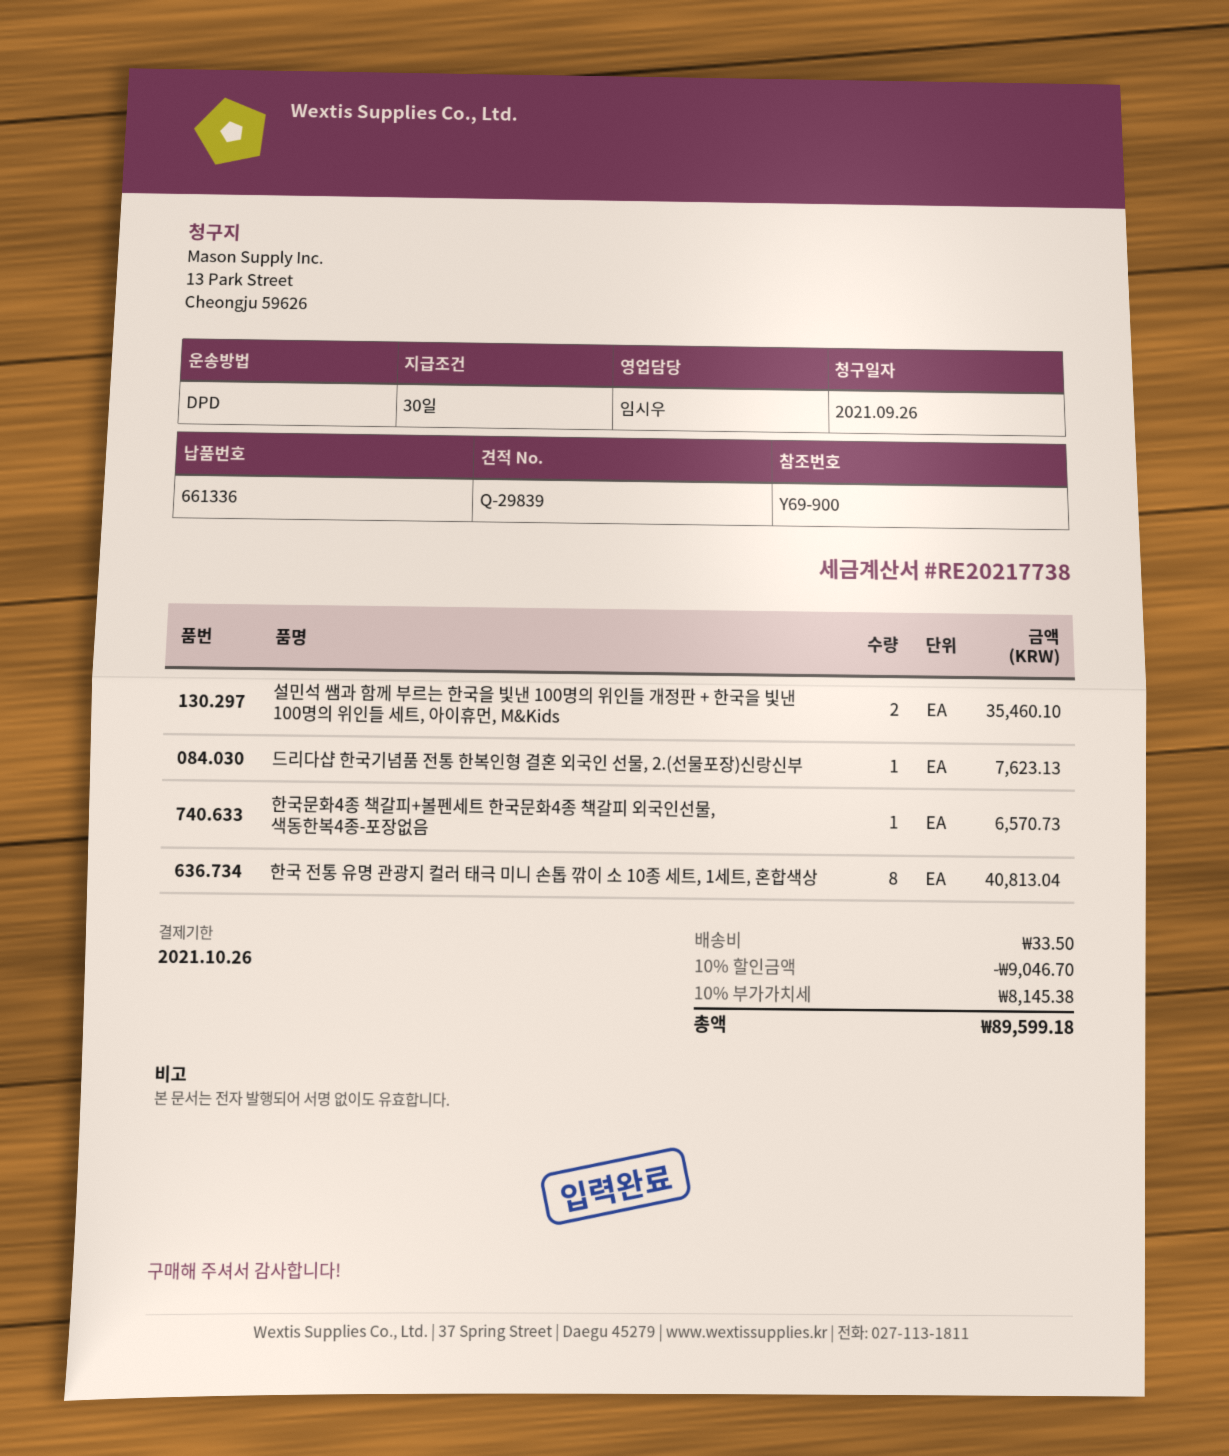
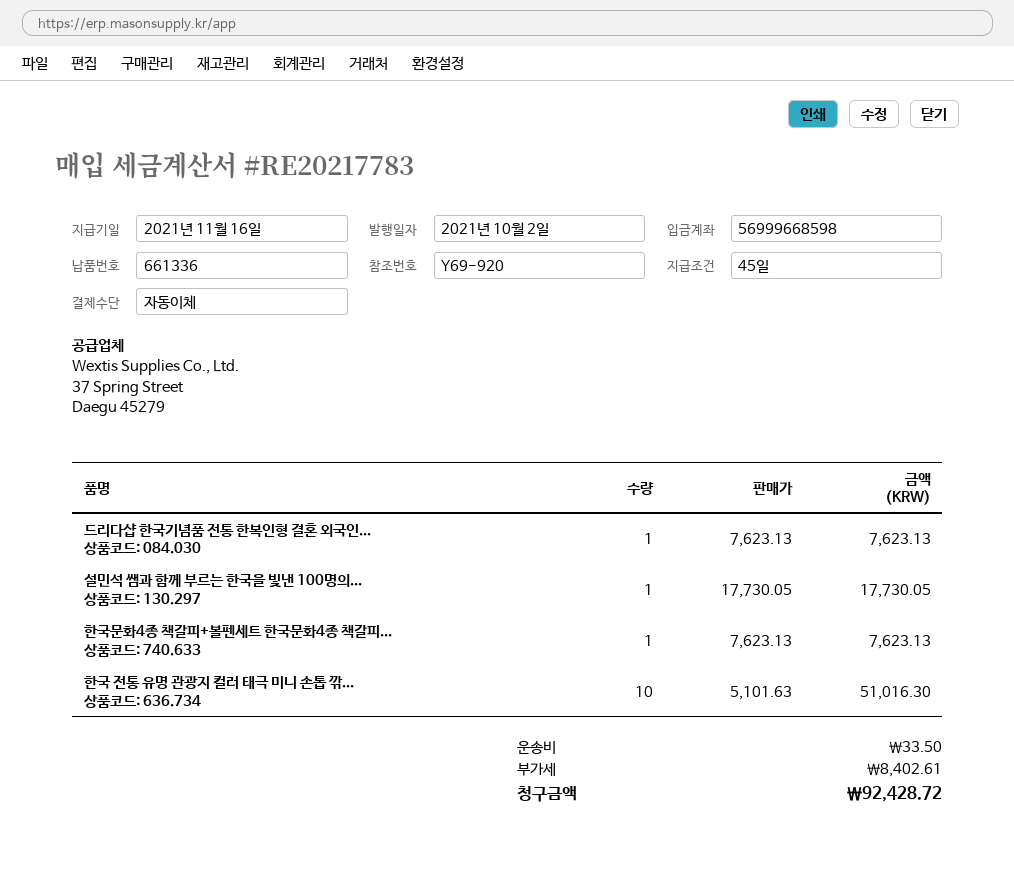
invoice number: RE20217738 -> RE20217783
invoice date: 2021-09-26 -> 2021-10-02
payment terms: 30 days -> 45 days
due date: 2021-10-26 -> 2021-11-16
reference: Y69-900 -> Y69-920
설민석 쌤과 함께 부르는 한국을 빛낸 100명의 위인들 개정판 + 한국을 빛낸 100명의 위인들 세트, 아이휴먼, M&Kids: 2 for 35460.10 -> 1 for 17730.05
한국문화4종 책갈피+볼펜세트 한국문화4종 책갈피 외국인선물, 색동한복4종-포장없음: 1 for 6570.73 -> 1 for 7623.13
한국 전통 유명 관광지 컬러 태극 미니 손톱 깎이 소 10종 세트, 1세트, 혼합색상: 8 for 40813.04 -> 10 for 51016.30
discount: 10% = 9046.70 -> none
tax: 8145.38 -> 8402.61
total: 89599.18 -> 92428.72

